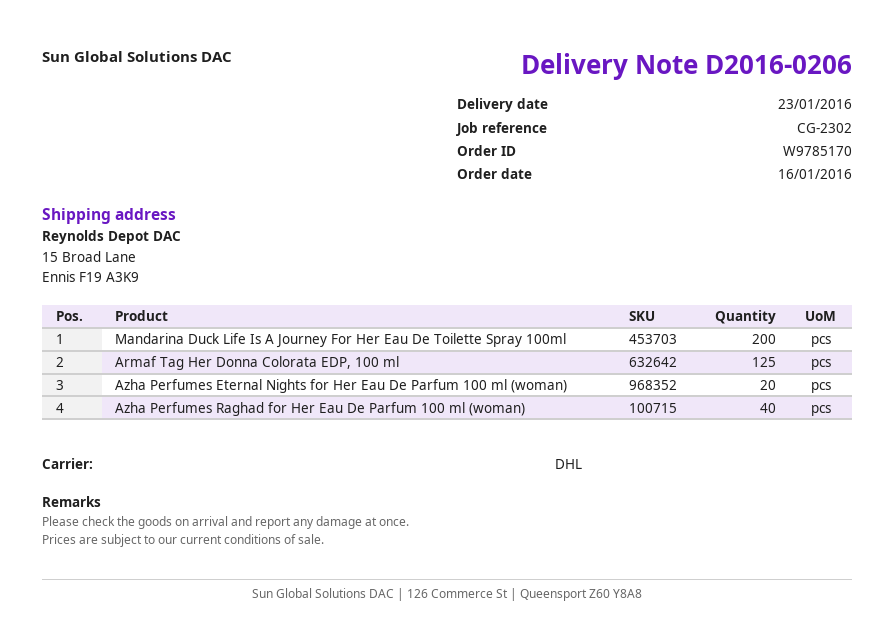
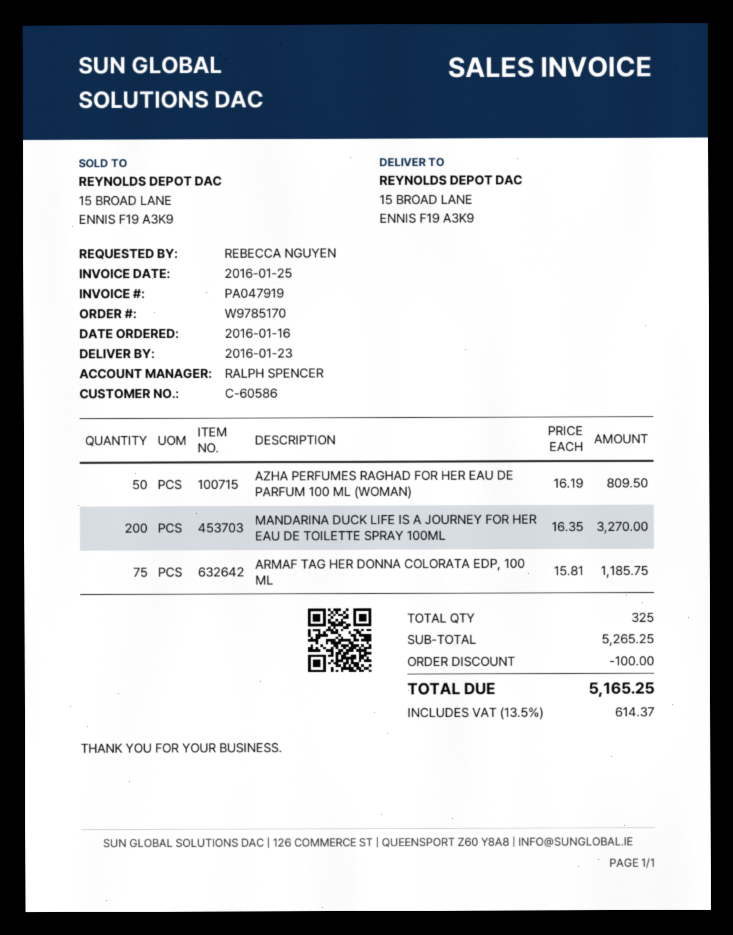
Armaf Tag Her Donna Colorata EDP, 100 ml: 125 -> 75
Azha Perfumes Eternal Nights for Her Eau De Parfum 100 ml (woman): 20 -> none
Azha Perfumes Raghad for Her Eau De Parfum 100 ml (woman): 40 -> 50

